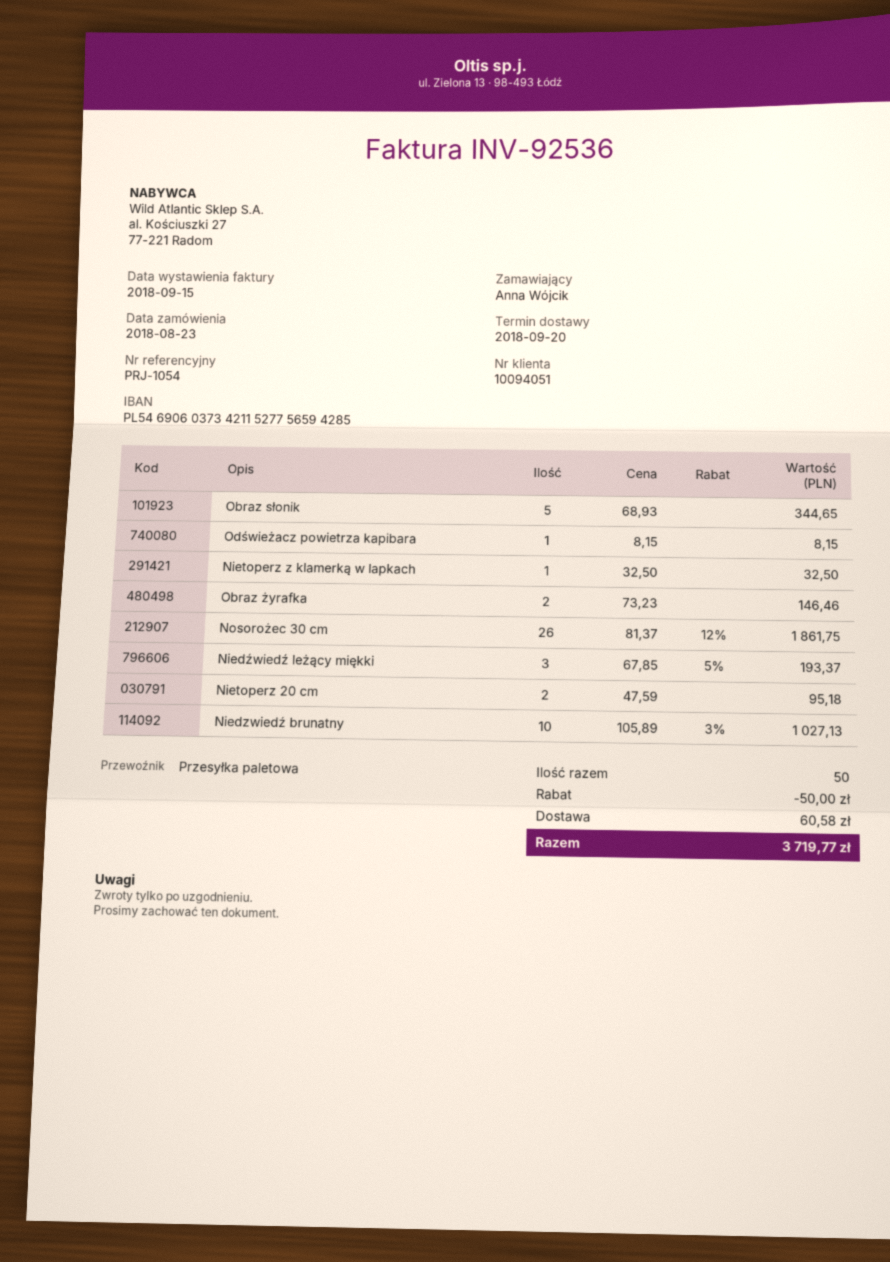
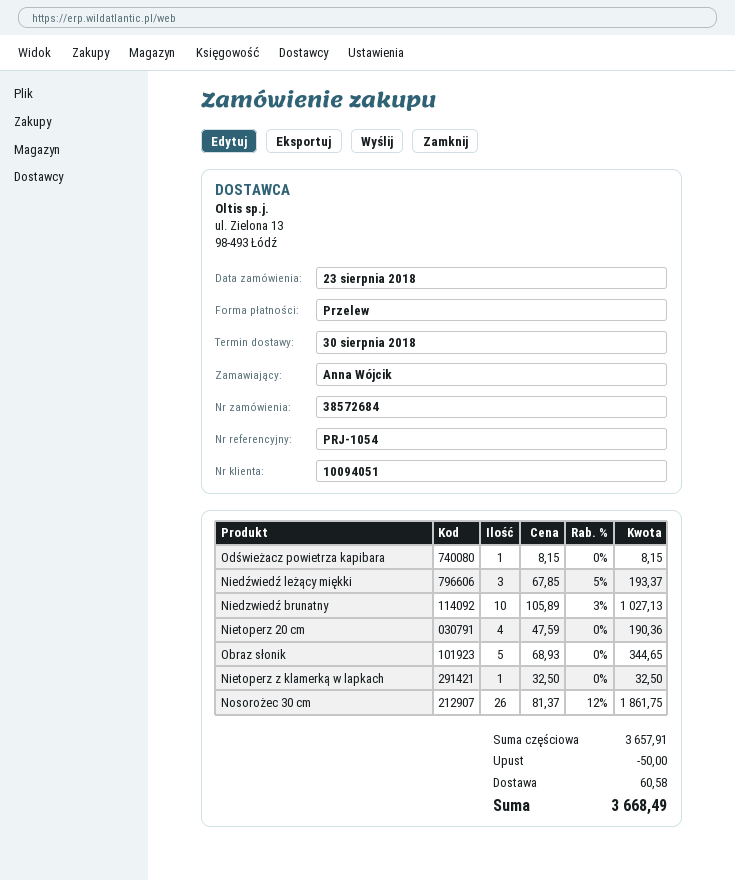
delivery date: 2018-09-20 -> 2018-08-30
Obraz żyrafka: 2 x 73.23 = 146.46 -> none
Nietoperz 20 cm: 2 x 47.59 = 95.18 -> 4 x 47.59 = 190.36
total: 3719.77 -> 3668.49

